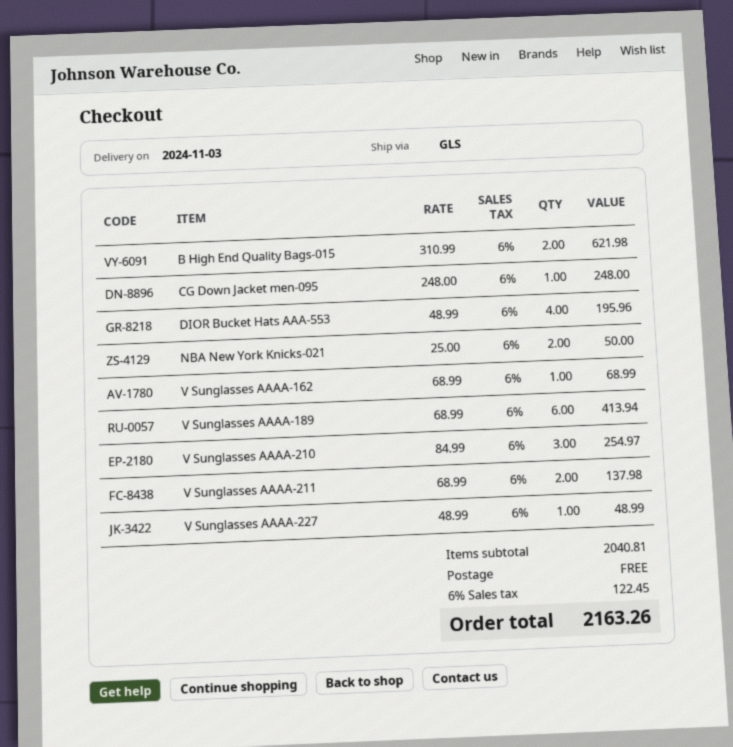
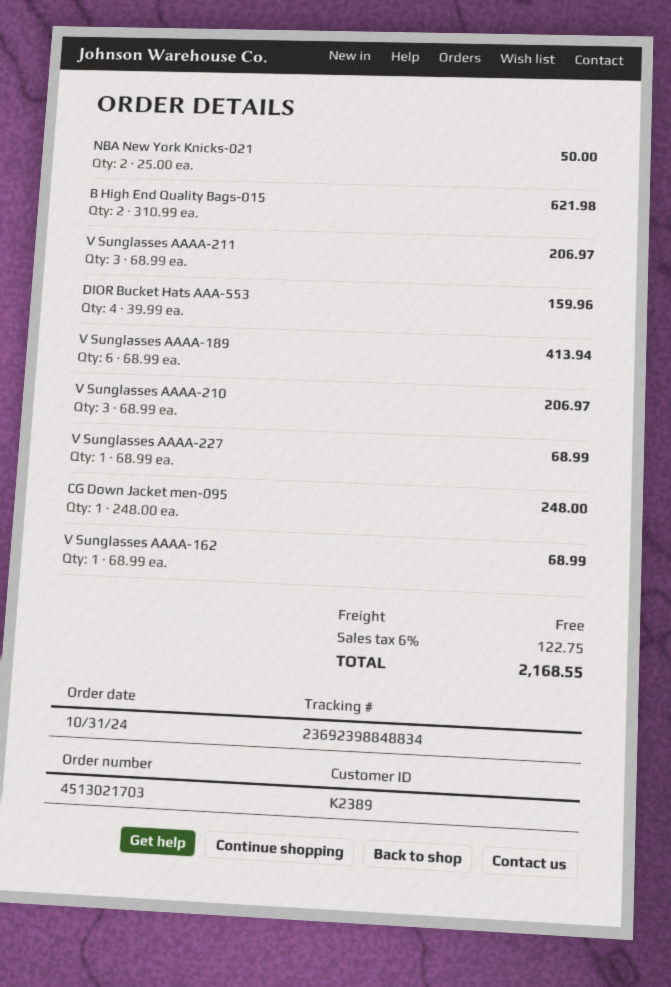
DIOR Bucket Hats AAA-553: 4 x 48.99 = 195.96 -> 4 x 39.99 = 159.96
V Sunglasses AAAA-210: 3 x 84.99 = 254.97 -> 3 x 68.99 = 206.97
V Sunglasses AAAA-211: 2 x 68.99 = 137.98 -> 3 x 68.99 = 206.97
V Sunglasses AAAA-227: 1 x 48.99 = 48.99 -> 1 x 68.99 = 68.99
tax: 6% = 122.45 -> 6% = 122.75
total: 2163.26 -> 2168.55

